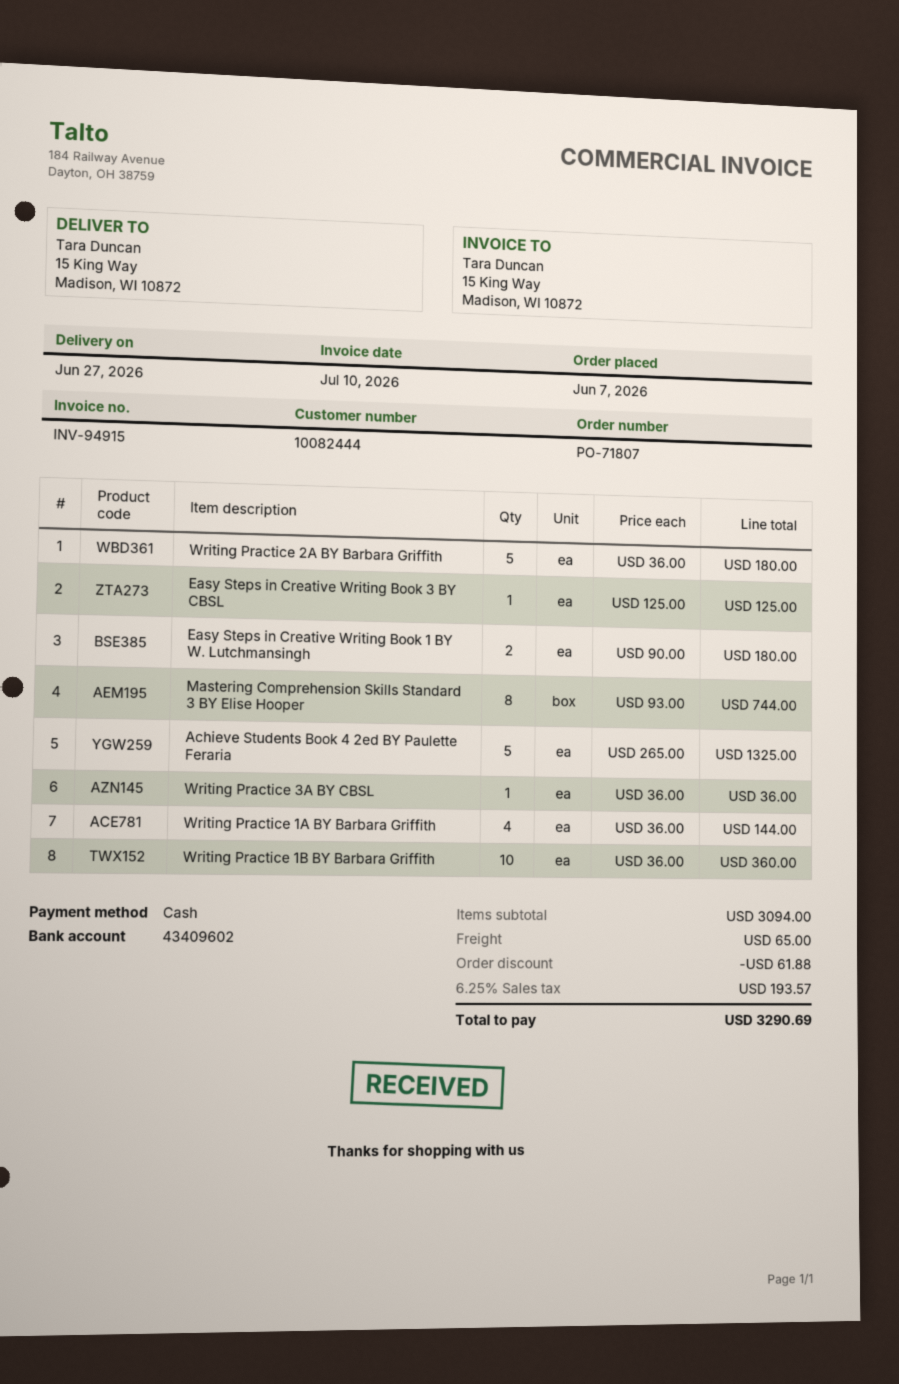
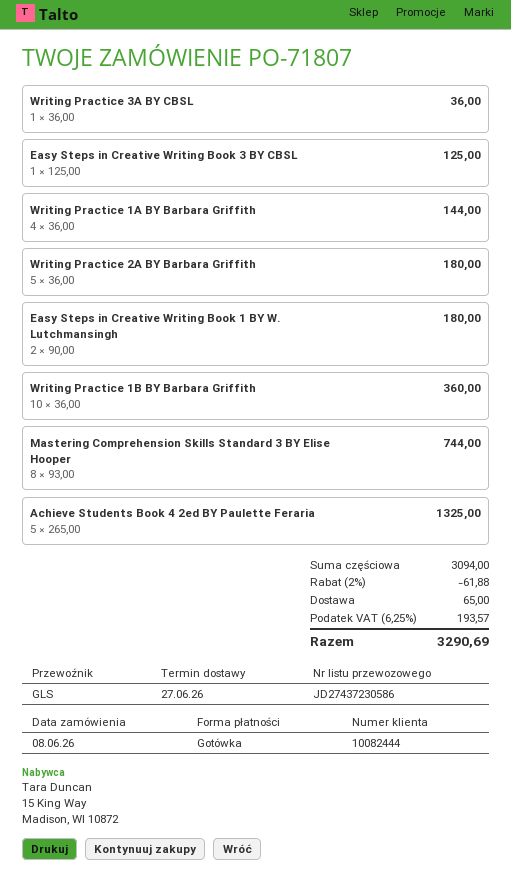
order date: 2026-06-07 -> 2026-06-08

